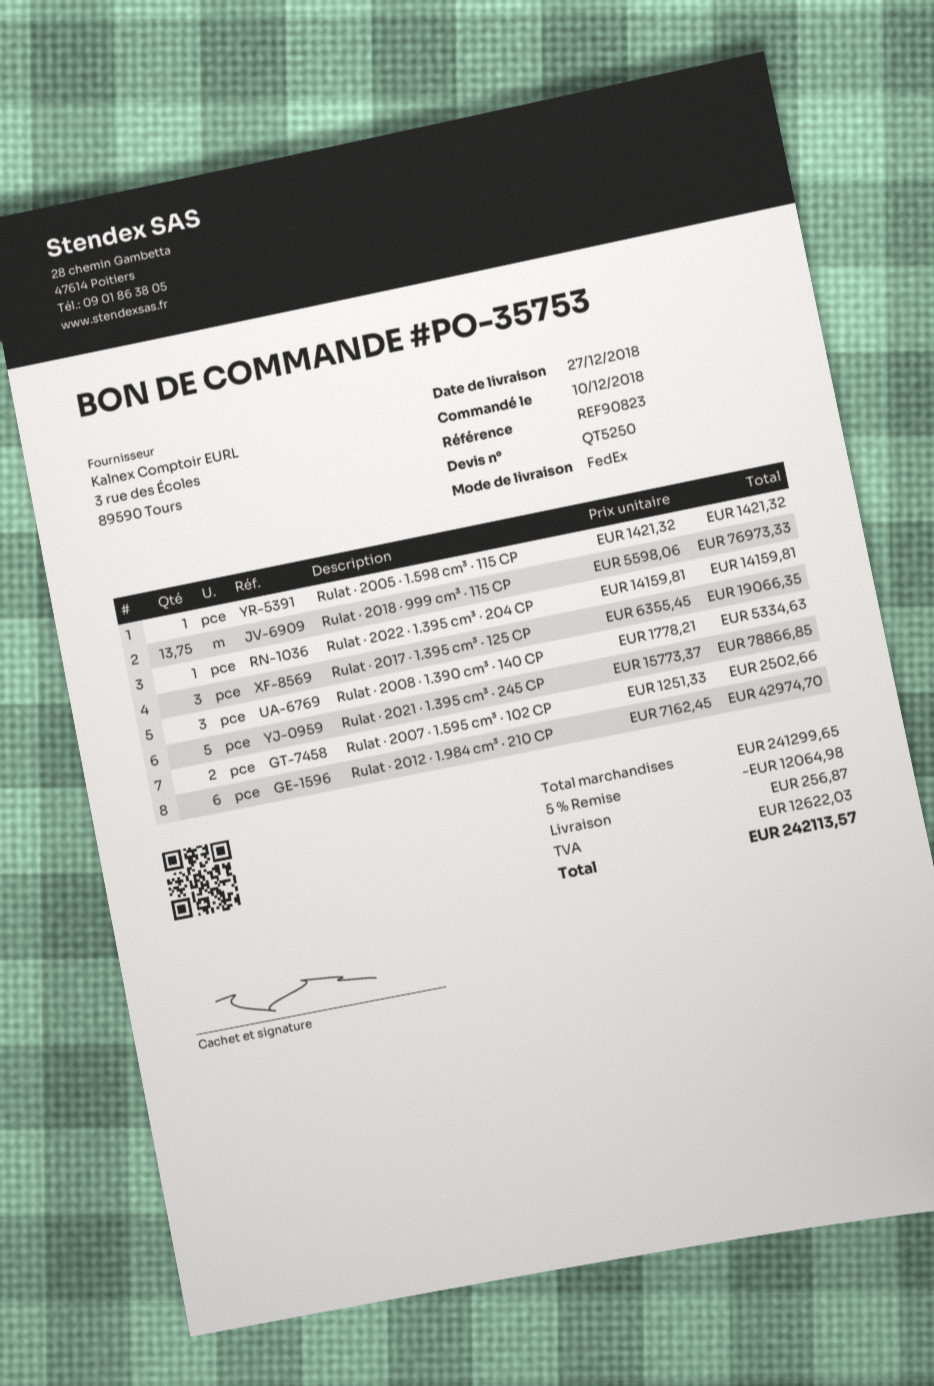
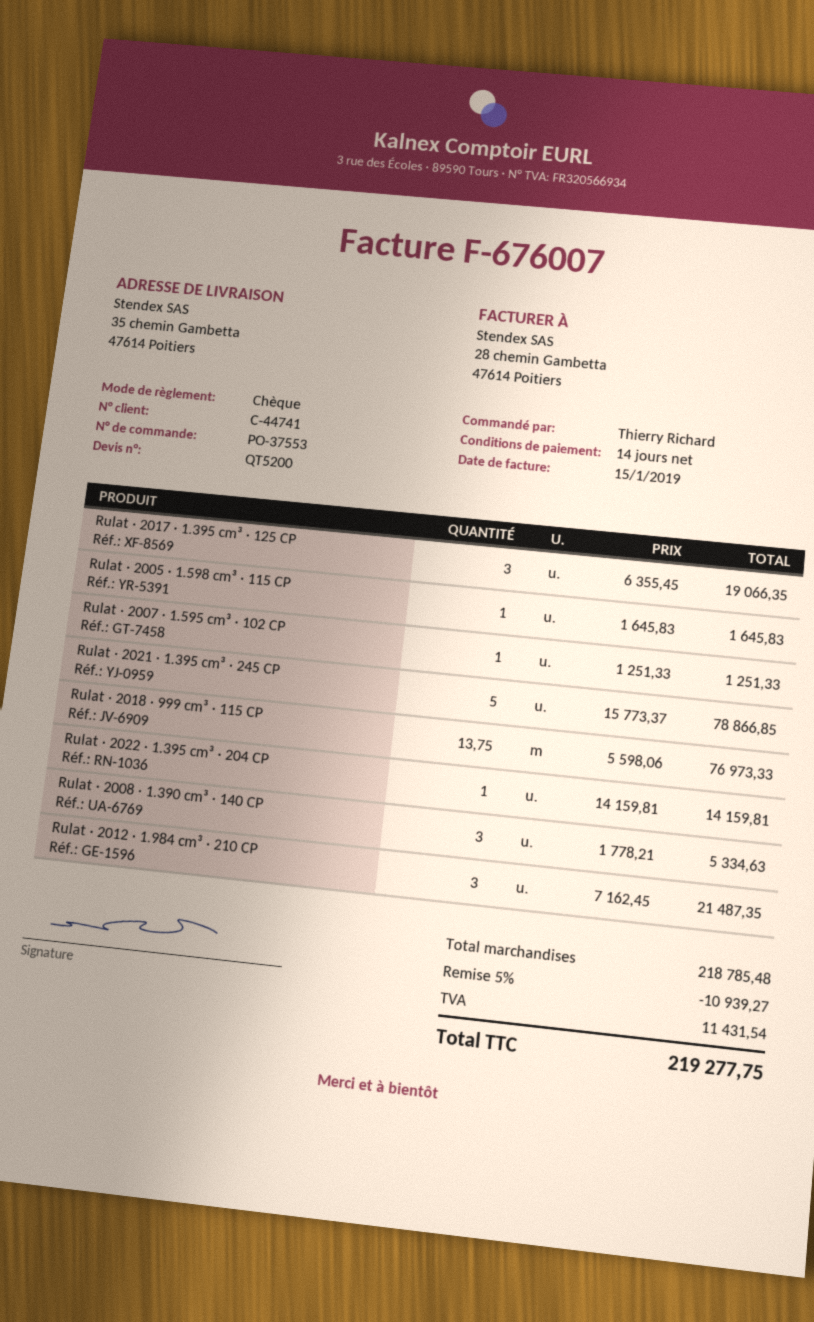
quote number: QT5250 -> QT5200
order number: PO-35753 -> PO-37553
Rulat · 2005 · 1.598 cm³ · 115 CP: 1 x 1421.32 = 1421.32 -> 1 x 1645.83 = 1645.83
Rulat · 2007 · 1.595 cm³ · 102 CP: 2 x 1251.33 = 2502.66 -> 1 x 1251.33 = 1251.33
Rulat · 2012 · 1.984 cm³ · 210 CP: 6 x 7162.45 = 42974.70 -> 3 x 7162.45 = 21487.35
subtotal: 241299.65 -> 218785.48
discount: 5% = 12064.98 -> 5% = 10939.27
shipping: 256.87 -> none
tax: 12622.03 -> 11431.54
total: 242113.57 -> 219277.75

